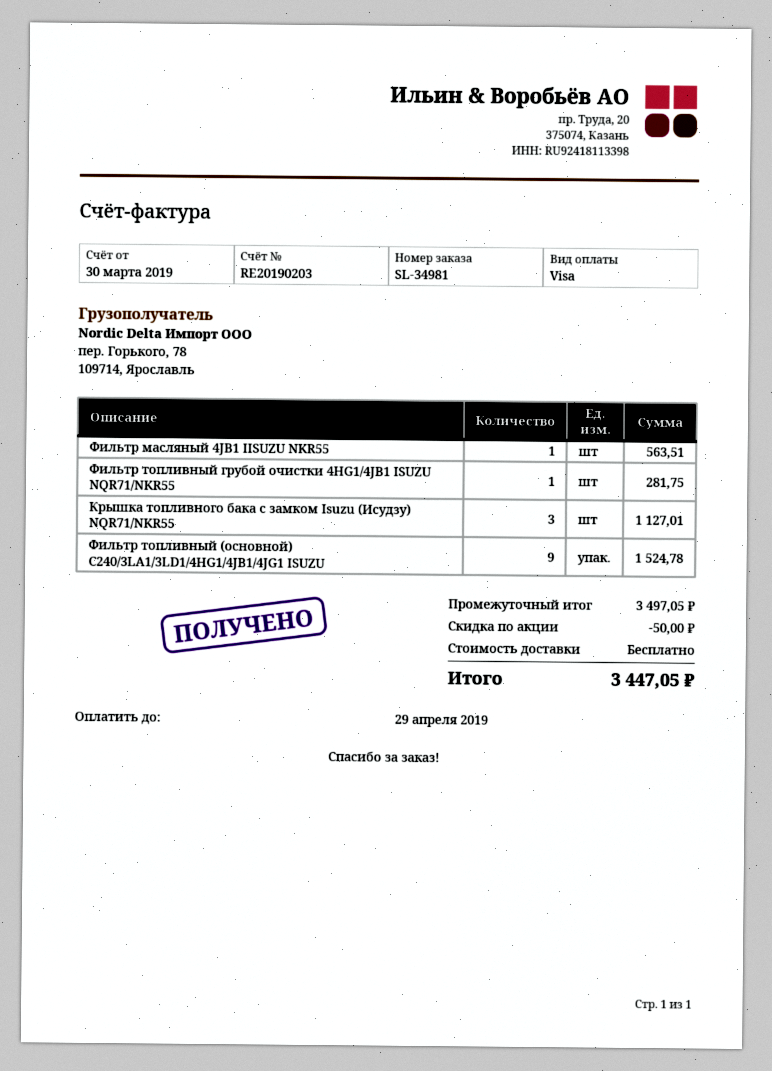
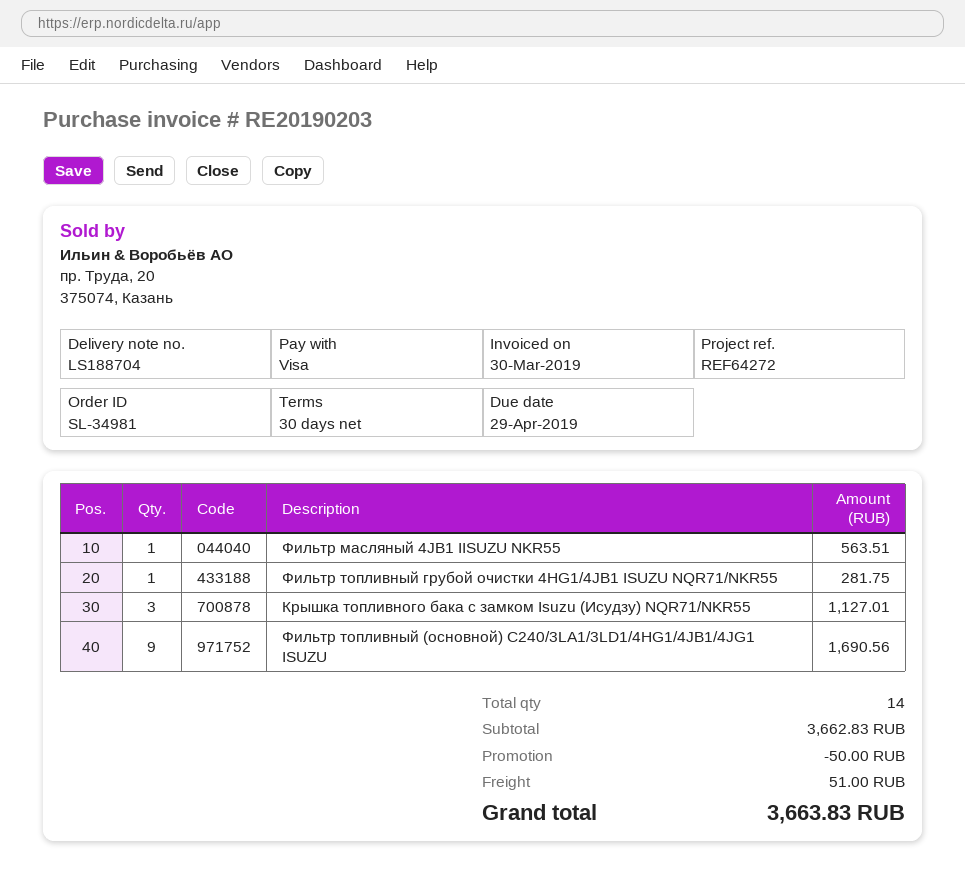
Фильтр топливный (основной) C240/3LA1/3LD1/4HG1/4JB1/4JG1 ISUZU: 9 for 1524.78 -> 9 for 1690.56
subtotal: 3497.05 -> 3662.83
shipping: 0.00 -> 51.00
total: 3447.05 -> 3663.83

